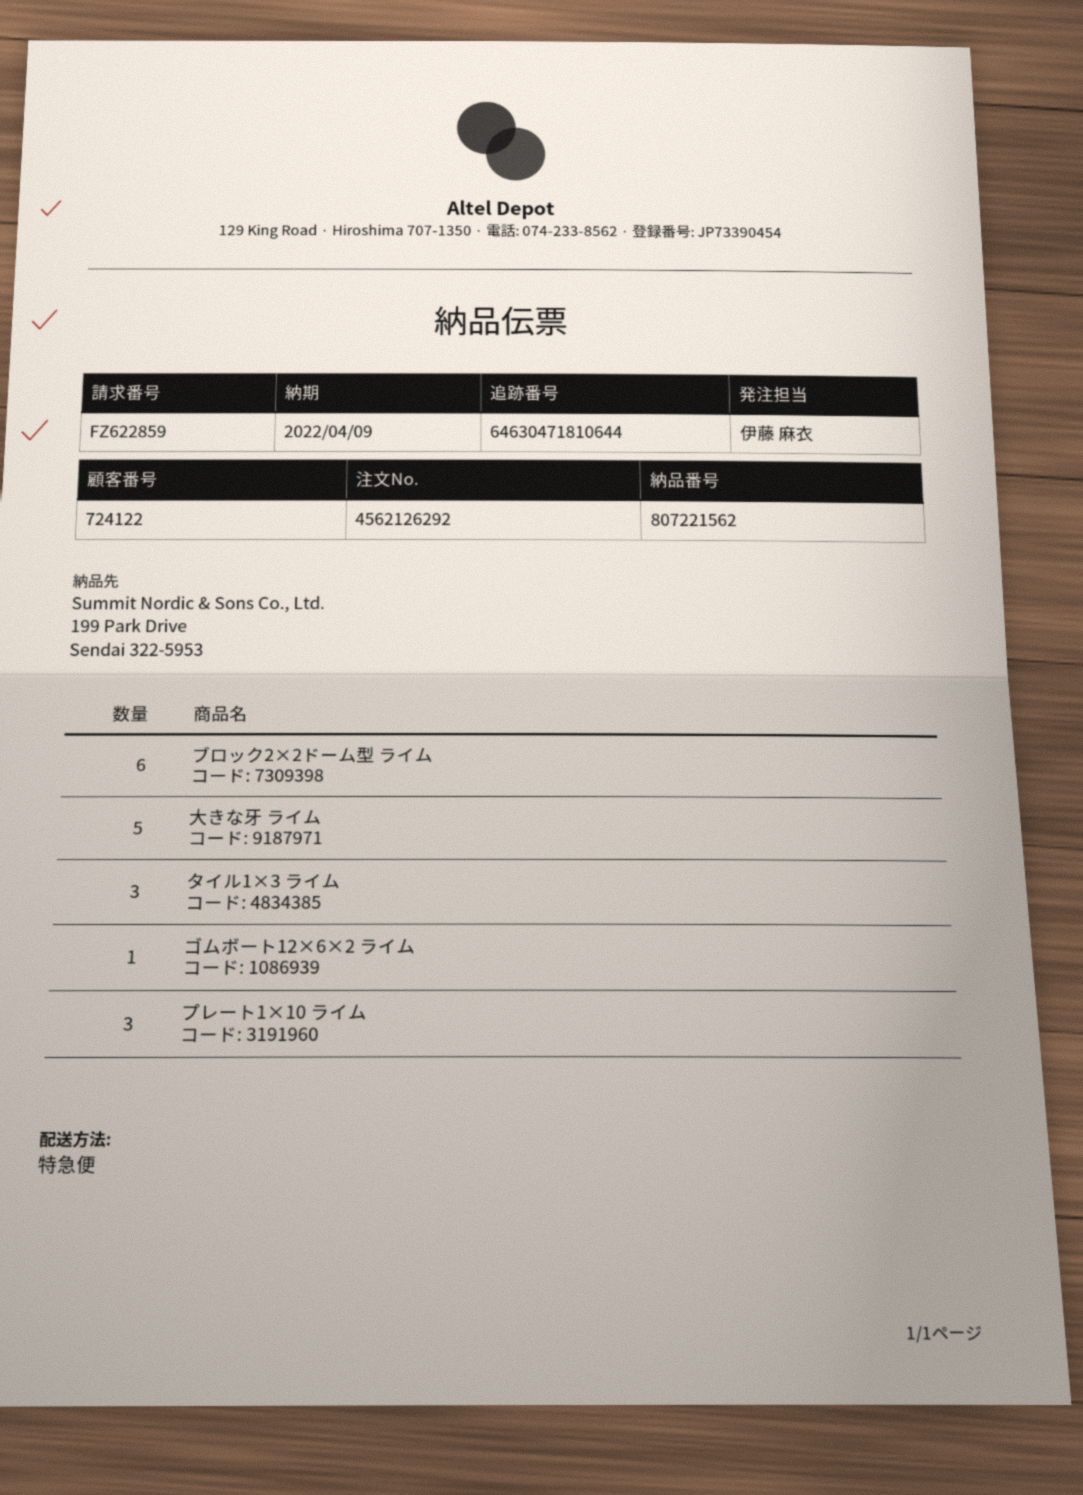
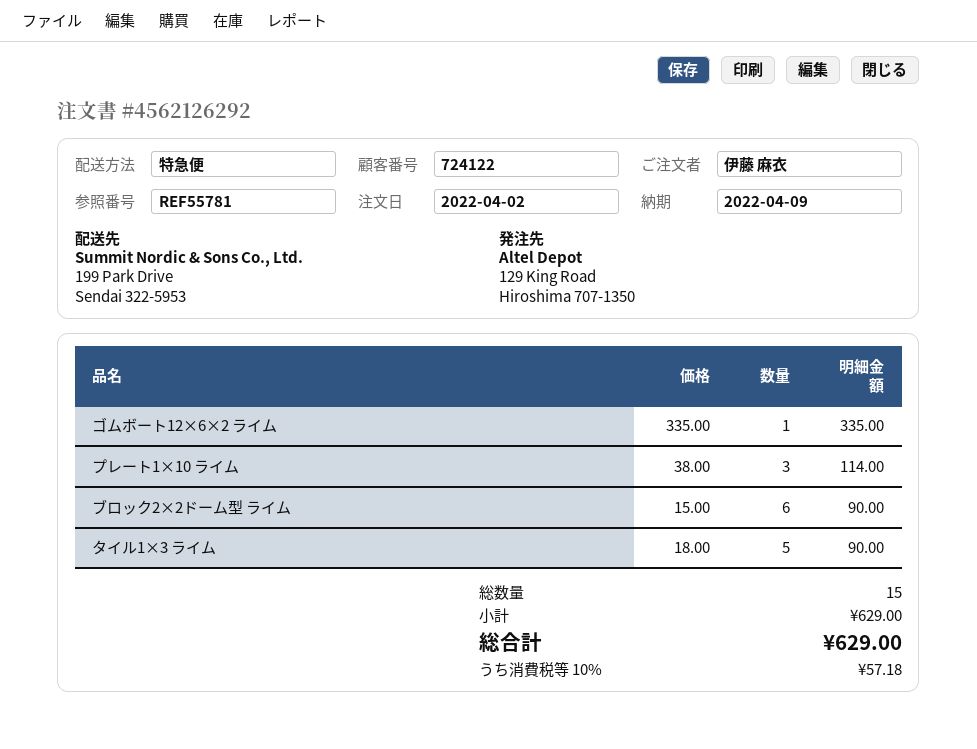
大きな牙 ライム: 5 -> none
タイル1×3 ライム: 3 -> 5

